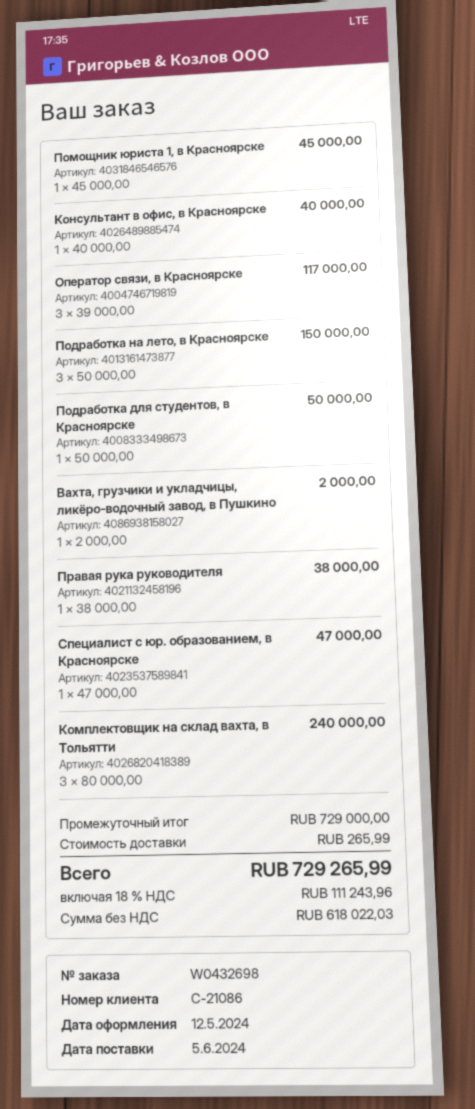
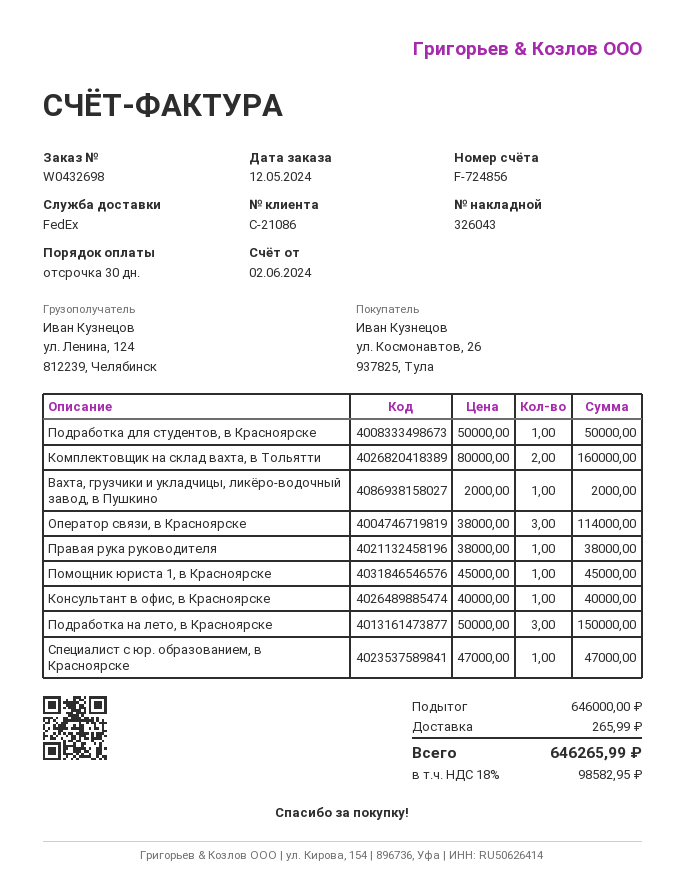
Оператор связи, в Красноярске: 3 x 39000.00 = 117000.00 -> 3 x 38000.00 = 114000.00
Комплектовщик на склад вахта, в Тольятти: 3 x 80000.00 = 240000.00 -> 2 x 80000.00 = 160000.00
subtotal: 729000.00 -> 646000.00
tax: 18% = 111243.96 -> 18% = 98582.95
total: 729265.99 -> 646265.99

